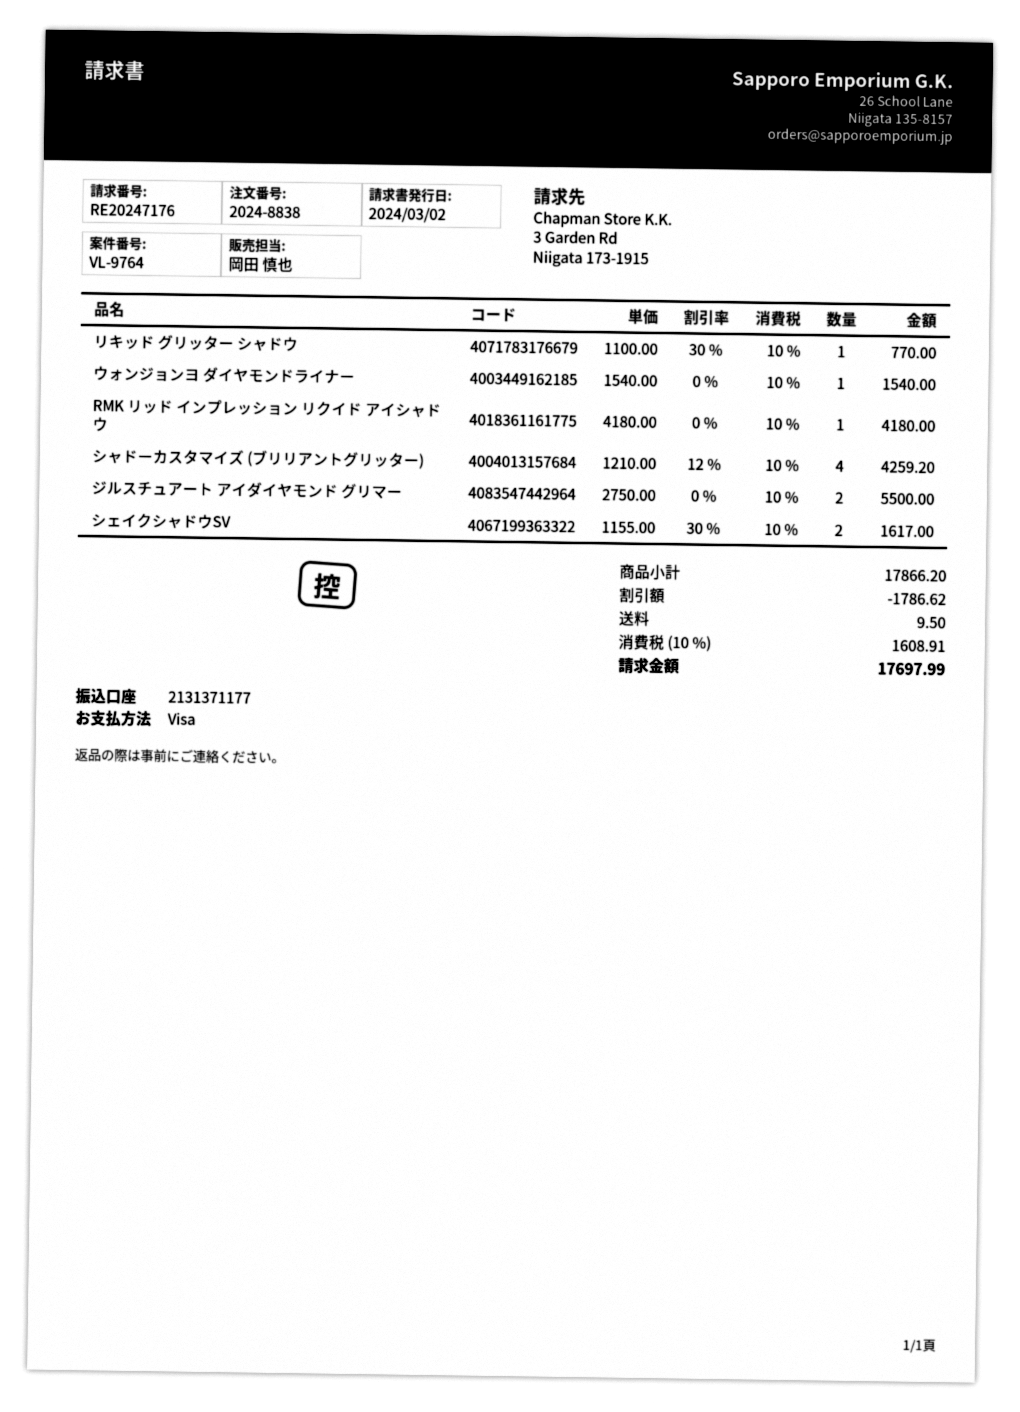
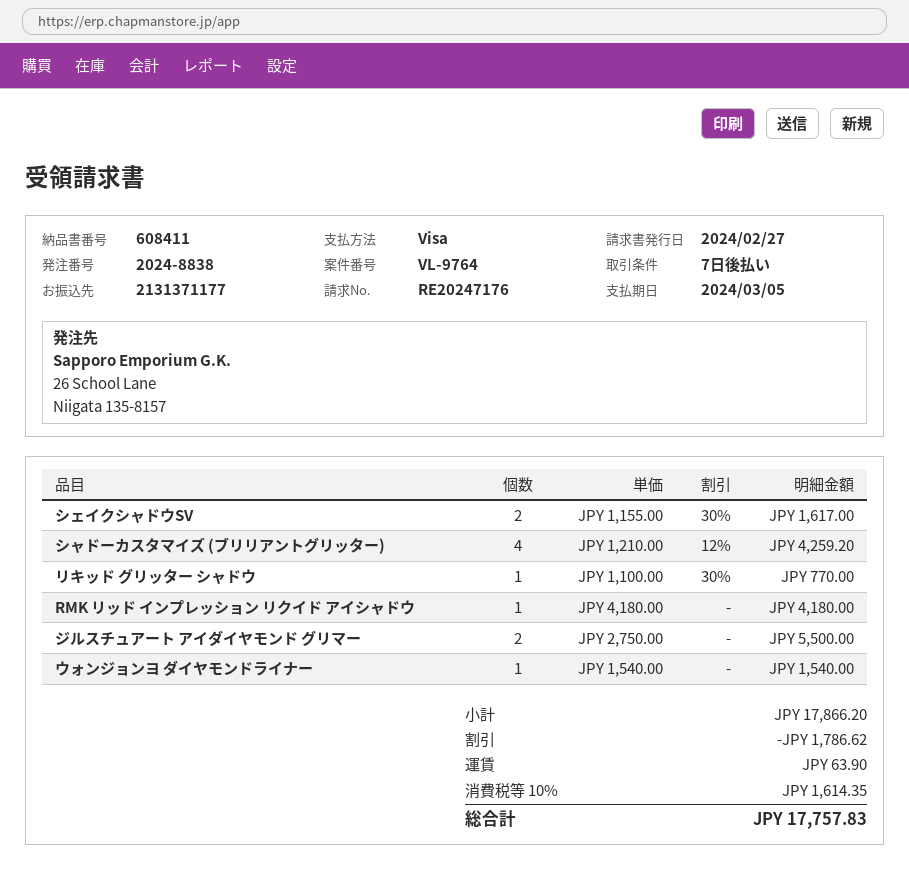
invoice date: 2024-03-02 -> 2024-02-27
shipping: 9.50 -> 63.90
tax: 10% = 1608.91 -> 10% = 1614.35
total: 17697.99 -> 17757.83

